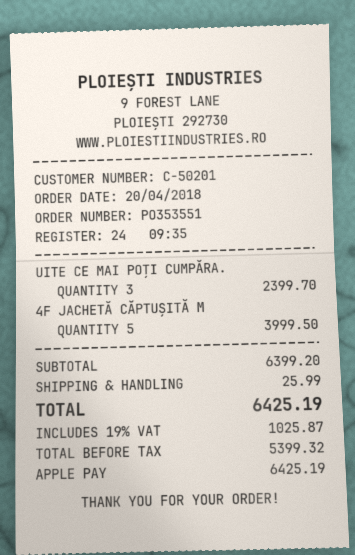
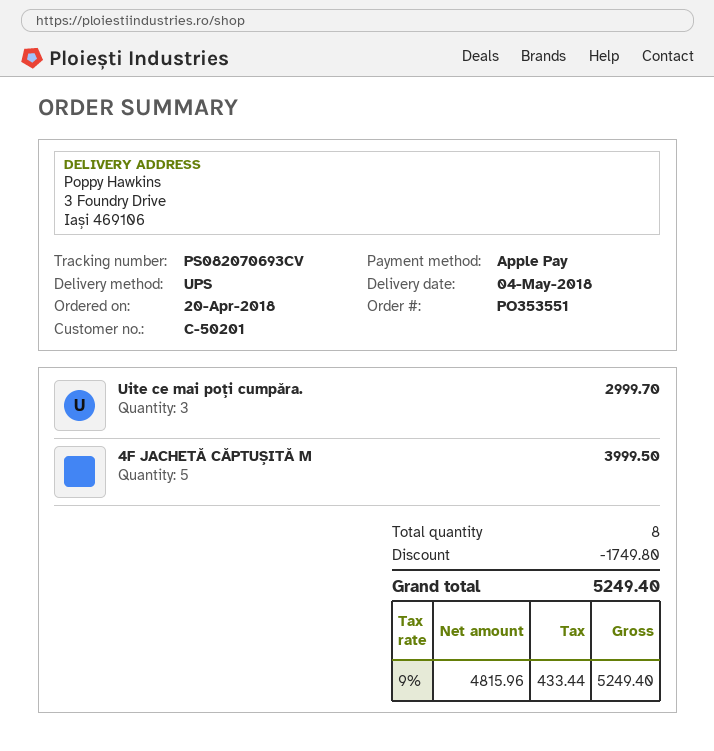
UITE CE MAI POȚI CUMPĂRA.: 3 for 2399.70 -> 3 for 2999.70
discount: none -> 1749.80
shipping: 25.99 -> none
net: 5399.32 -> 4815.96
tax: 19% = 1025.87 -> 9% = 433.44
total: 6425.19 -> 5249.40

